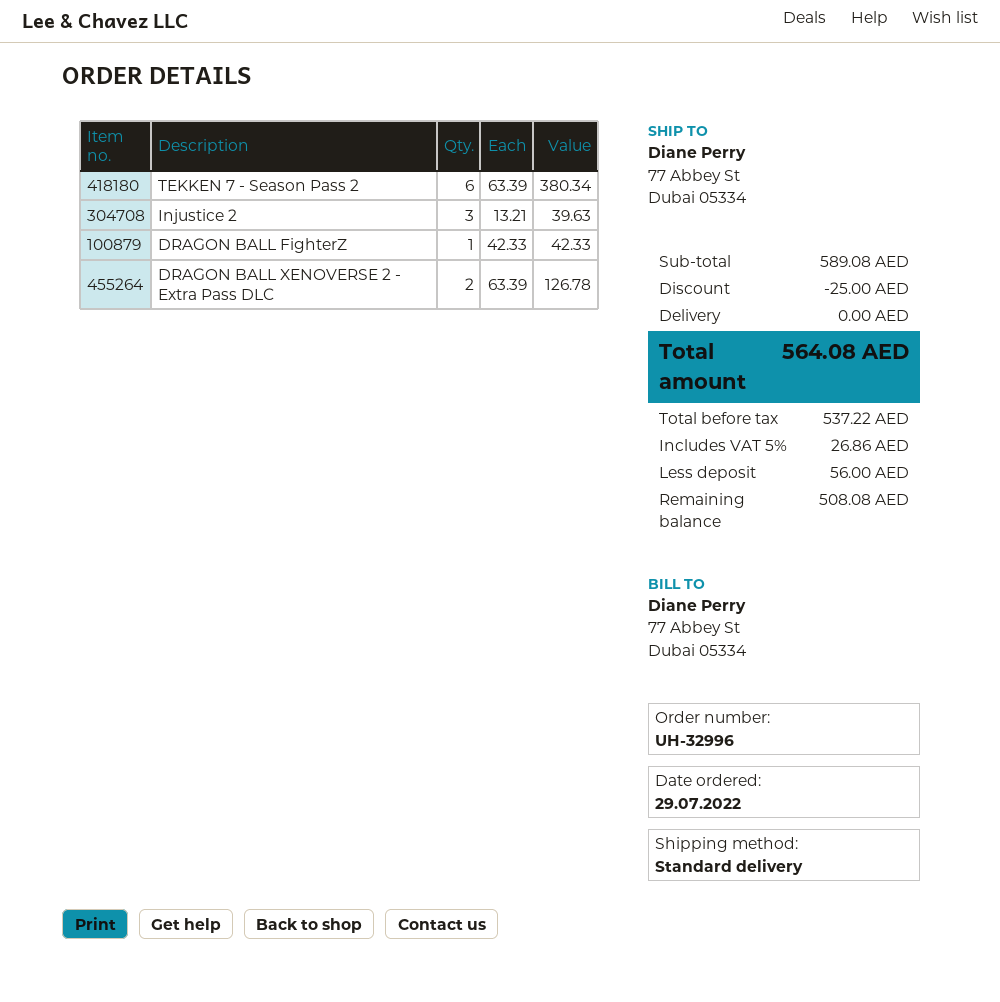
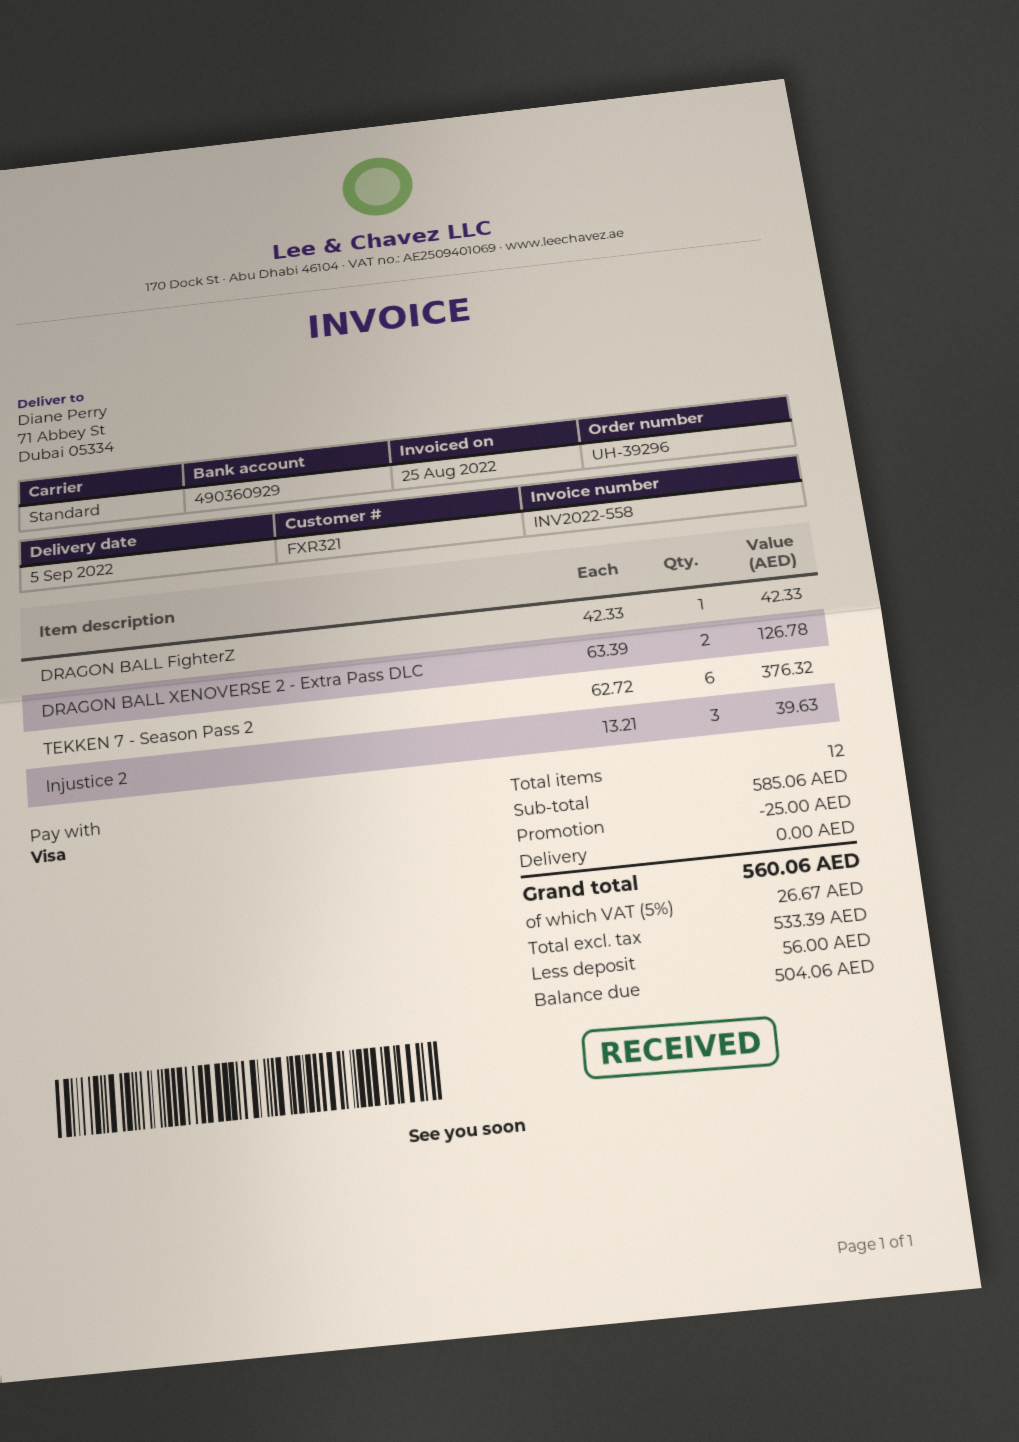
order number: UH-32996 -> UH-39296
ship to: 77 Abbey St, Dubai 05334 -> 71 Abbey St, Dubai 05334
TEKKEN 7 - Season Pass 2: 6 x 63.39 = 380.34 -> 6 x 62.72 = 376.32
subtotal: 589.08 -> 585.06
net: 537.22 -> 533.39
tax: 5% = 26.86 -> 5% = 26.67
total: 564.08 -> 560.06
balance: 508.08 -> 504.06

